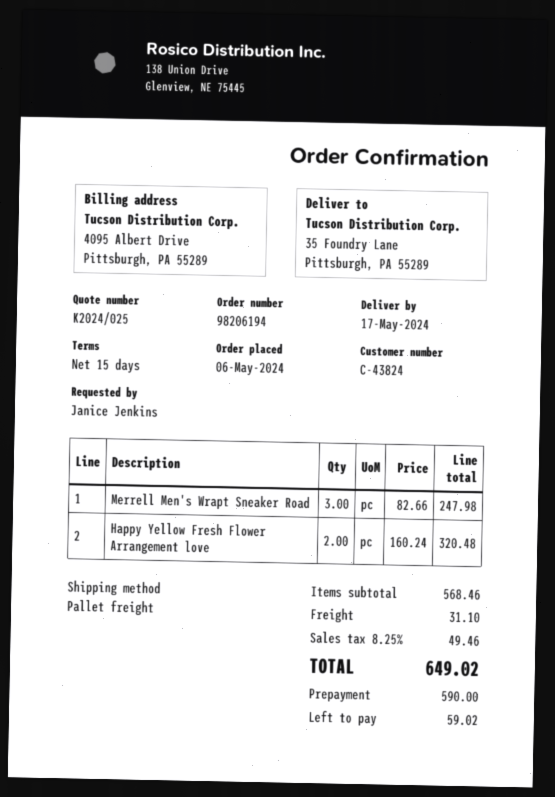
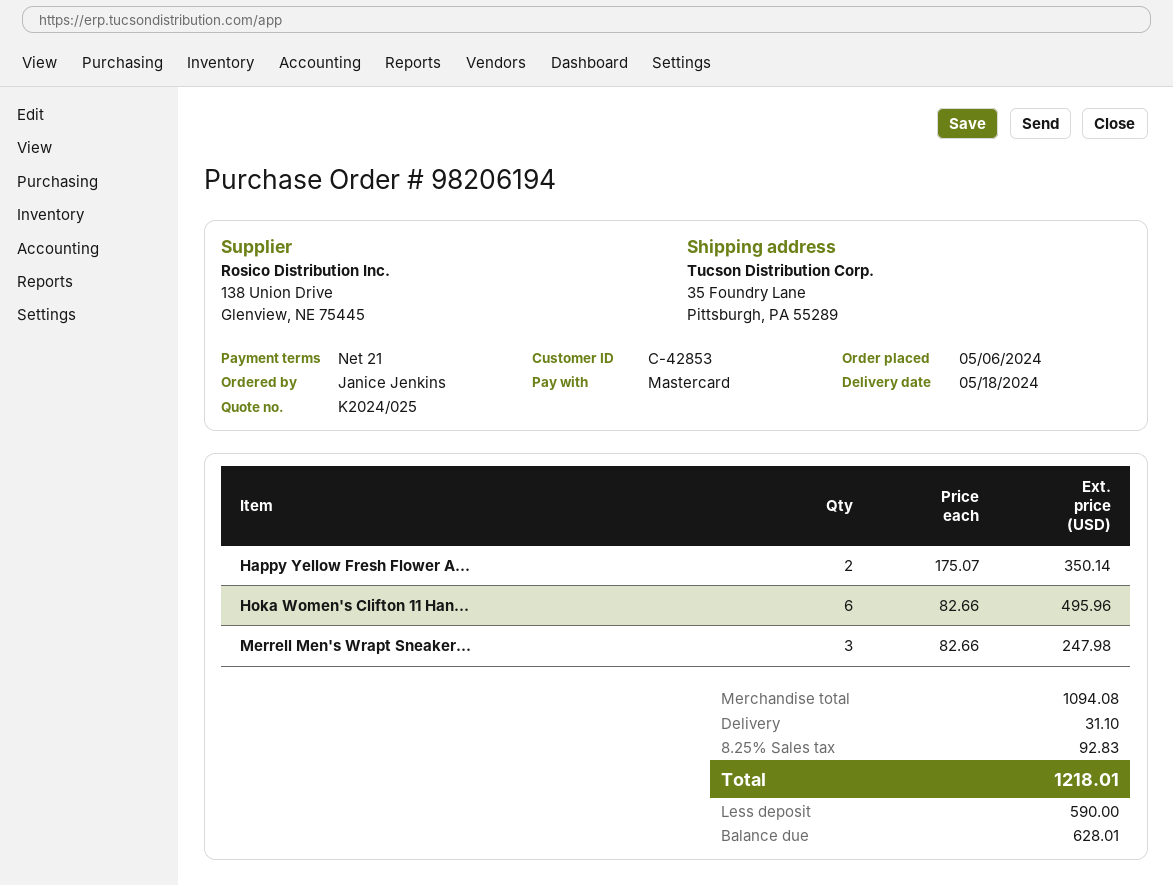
delivery date: 2024-05-17 -> 2024-05-18
payment terms: 15 days -> 21 days
customer number: C-43824 -> C-42853
Happy Yellow Fresh Flower Arrangement love: 2 x 160.24 = 320.48 -> 2 x 175.07 = 350.14
Hoka Women's Clifton 11 Han...: none -> 6 x 82.66 = 495.96
subtotal: 568.46 -> 1094.08
tax: 8.25% = 49.46 -> 8.25% = 92.83
total: 649.02 -> 1218.01
balance: 59.02 -> 628.01

